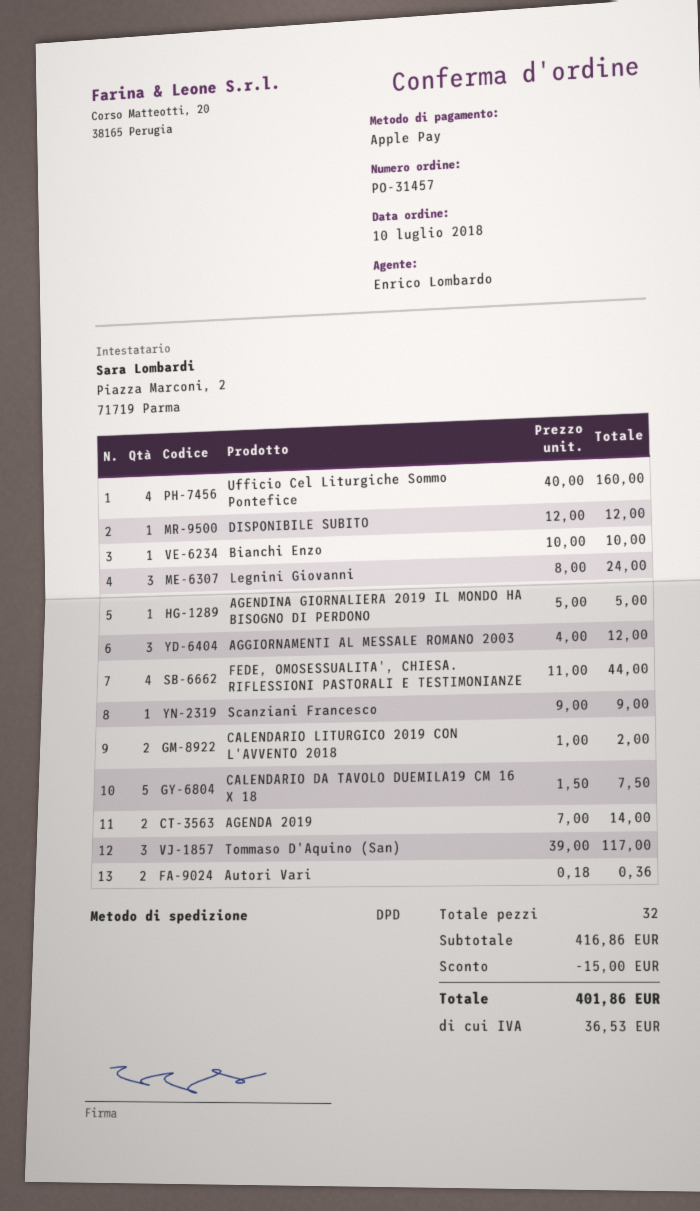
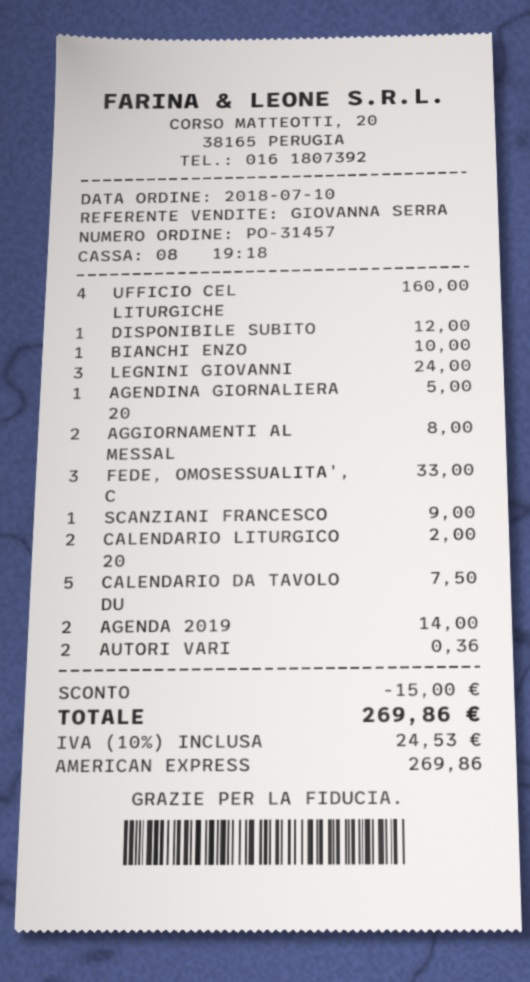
sales rep: Enrico Lombardo -> GIOVANNA SERRA
payment method: Apple Pay -> American Express
AGGIORNAMENTI AL MESSALE ROMANO 2003: 3 for 12.00 -> 2 for 8.00
FEDE, OMOSESSUALITA', CHIESA. RIFLESSIONI PASTORALI E TESTIMONIANZE: 4 for 44.00 -> 3 for 33.00
Tommaso D'Aquino (San): 3 for 117.00 -> none
tax: 36.53 -> 24.53
total: 401.86 -> 269.86

